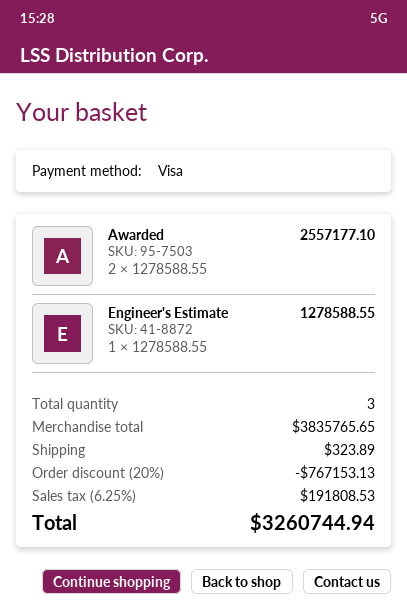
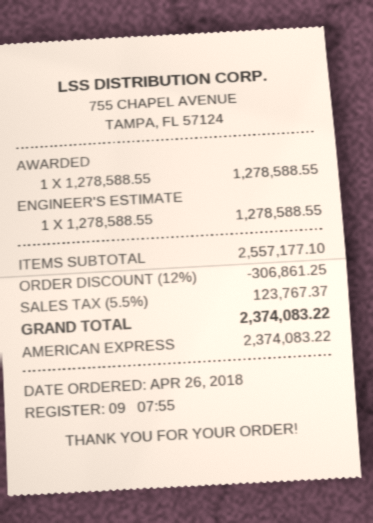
payment method: Visa -> American Express
Awarded: 2 x 1278588.55 = 2557177.10 -> 1 x 1278588.55 = 1278588.55
subtotal: 3835765.65 -> 2557177.10
discount: 20% = 767153.13 -> 12% = 306861.25
shipping: 323.89 -> none
tax: 6.25% = 191808.53 -> 5.5% = 123767.37
total: 3260744.94 -> 2374083.22

